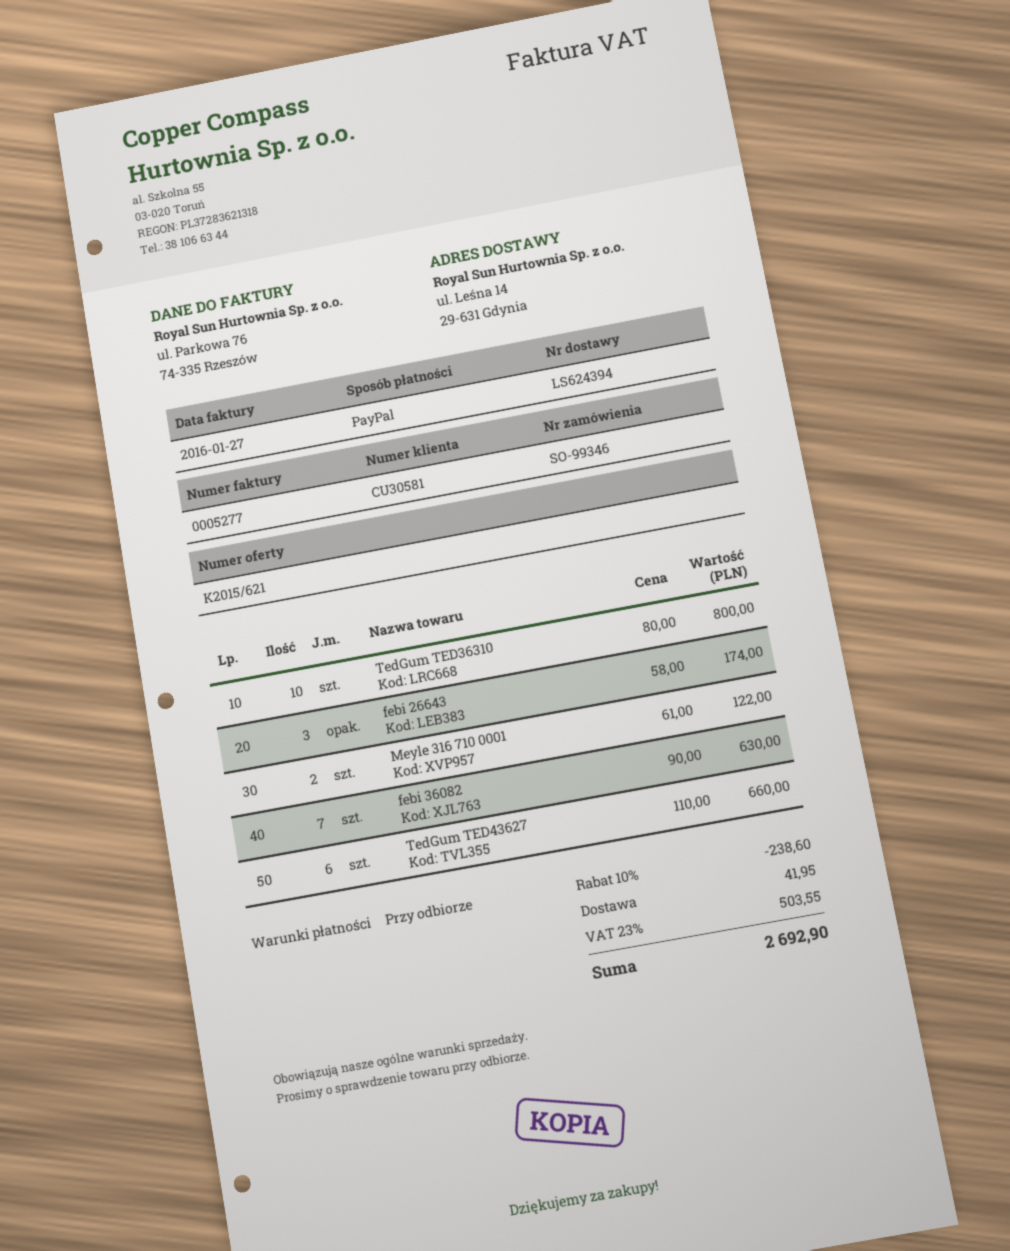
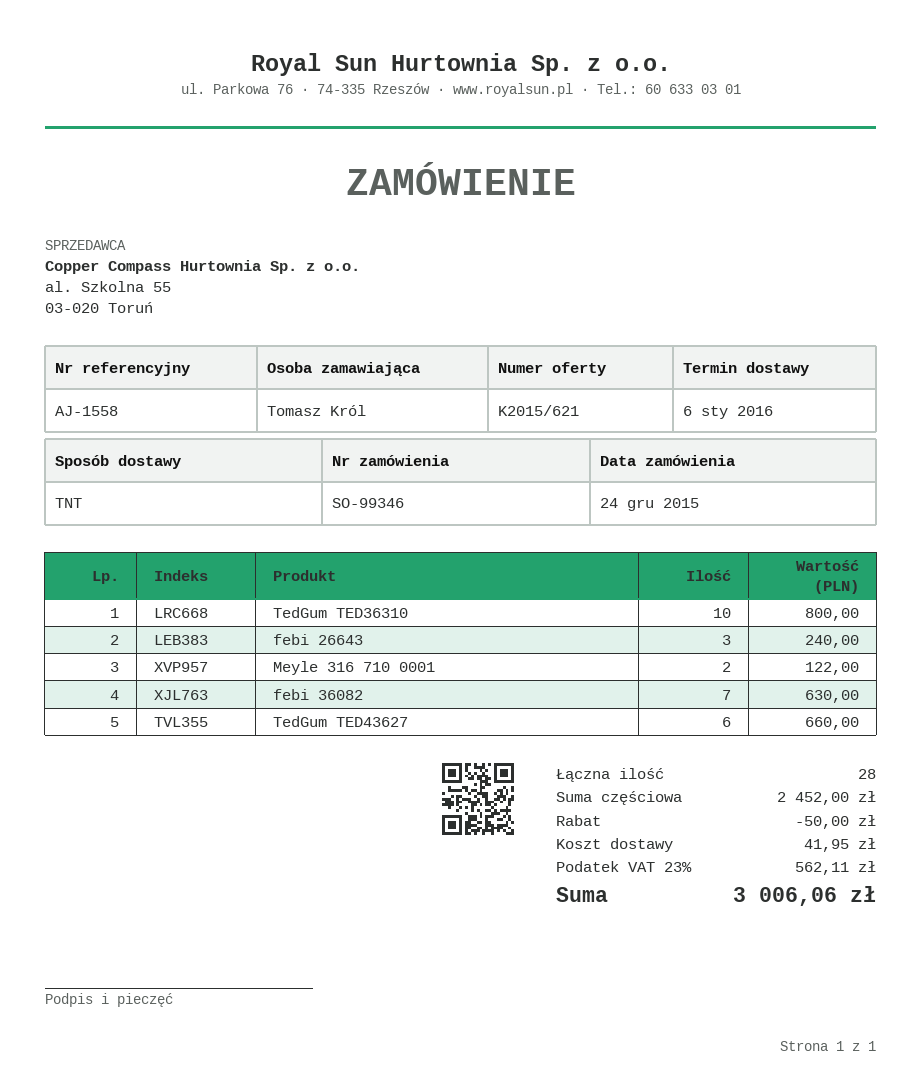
febi 26643: 3 for 174.00 -> 3 for 240.00
discount: 238.60 -> 50.00
tax: 23% = 503.55 -> 23% = 562.11
total: 2692.90 -> 3006.06

